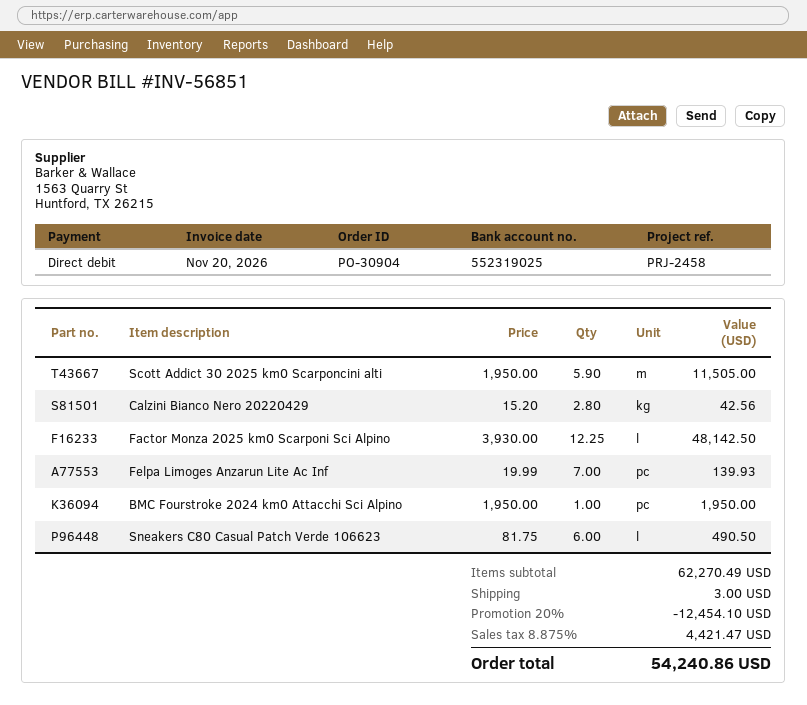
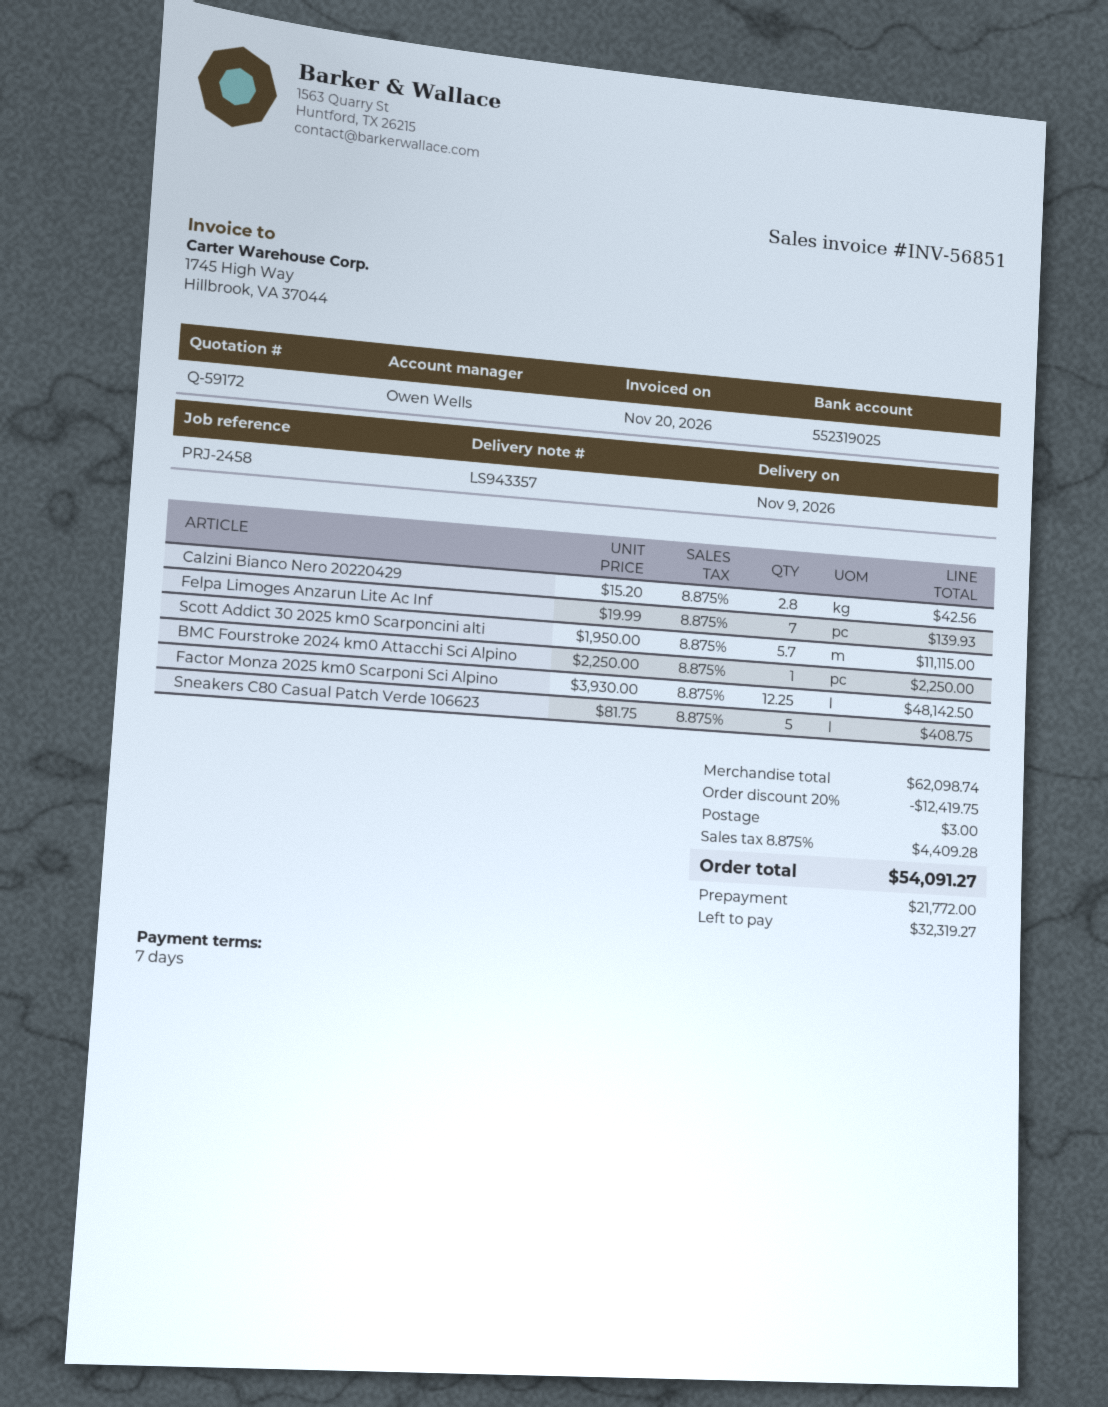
Scott Addict 30 2025 km0 Scarponcini alti: 5.9 x 1950.00 = 11505.00 -> 5.7 x 1950.00 = 11115.00
BMC Fourstroke 2024 km0 Attacchi Sci Alpino: 1 x 1950.00 = 1950.00 -> 1 x 2250.00 = 2250.00
Sneakers C80 Casual Patch Verde 106623: 6 x 81.75 = 490.50 -> 5 x 81.75 = 408.75
subtotal: 62270.49 -> 62098.74
discount: 20% = 12454.10 -> 20% = 12419.75
tax: 8.875% = 4421.47 -> 8.875% = 4409.28
total: 54240.86 -> 54091.27

